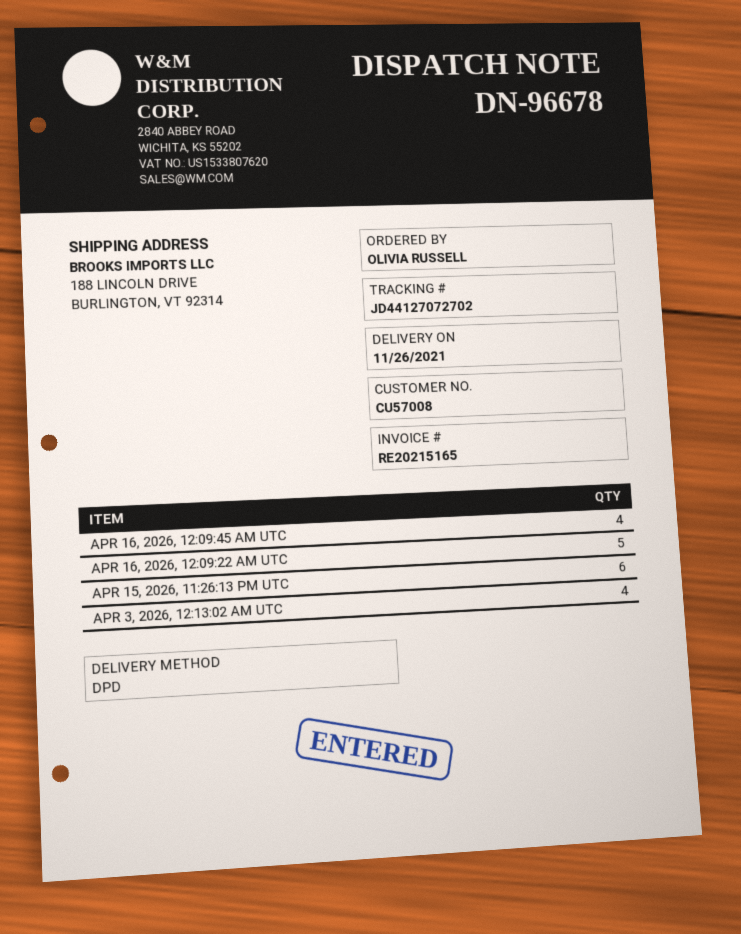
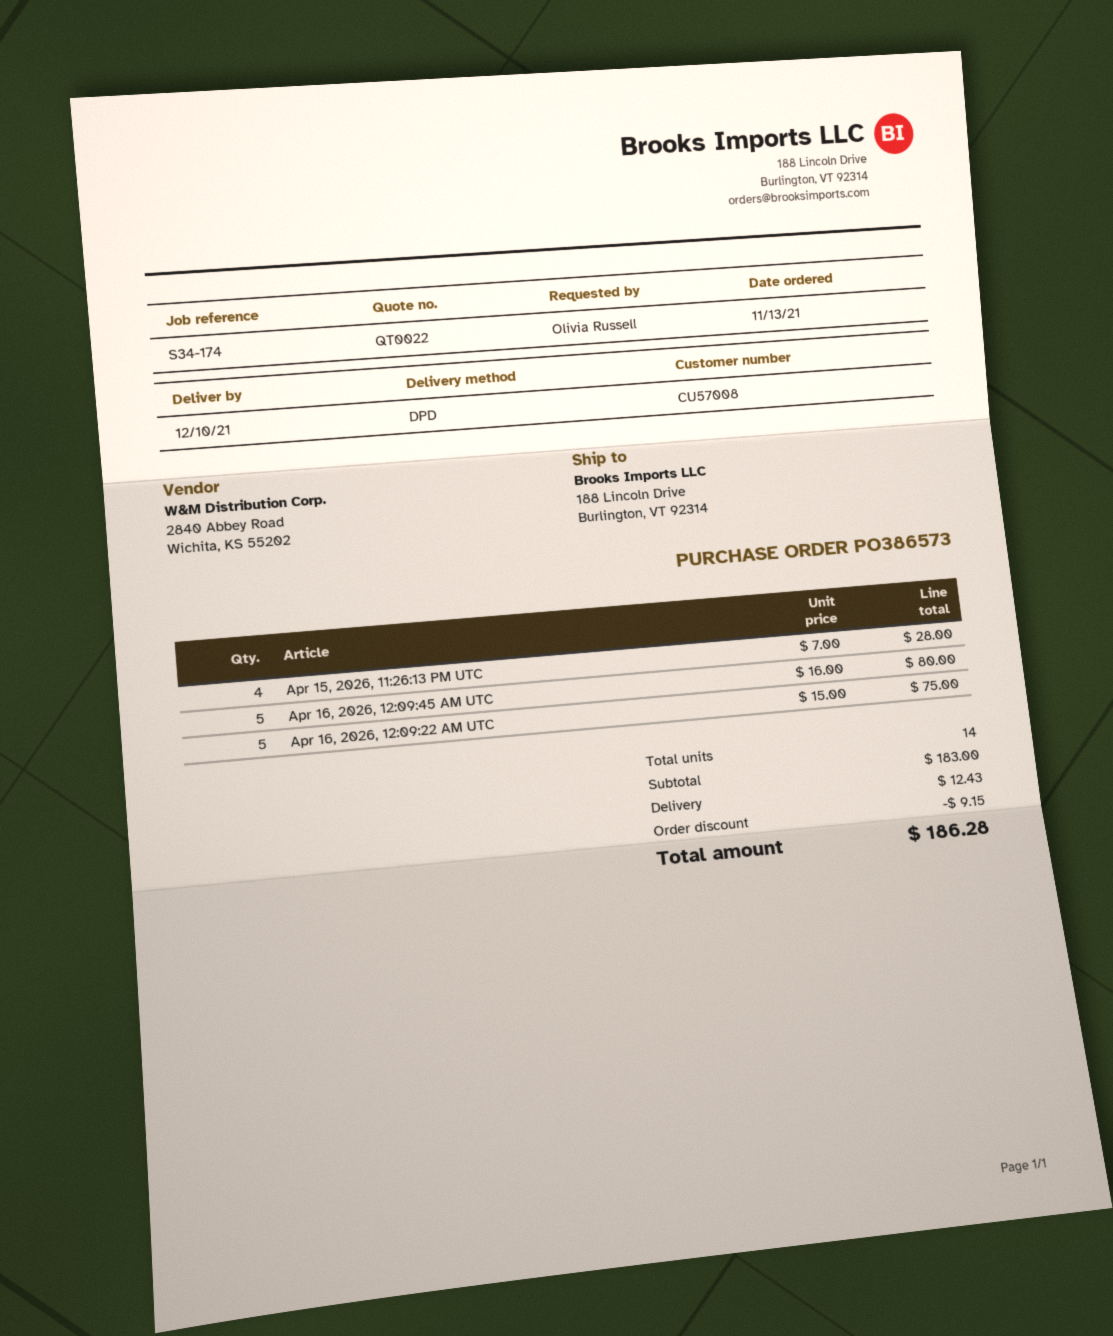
delivery date: 2021-11-26 -> 2021-12-10
APR 16, 2026, 12:09:45 AM UTC: 4 -> 5
APR 15, 2026, 11:26:13 PM UTC: 6 -> 4
APR 3, 2026, 12:13:02 AM UTC: 4 -> none

